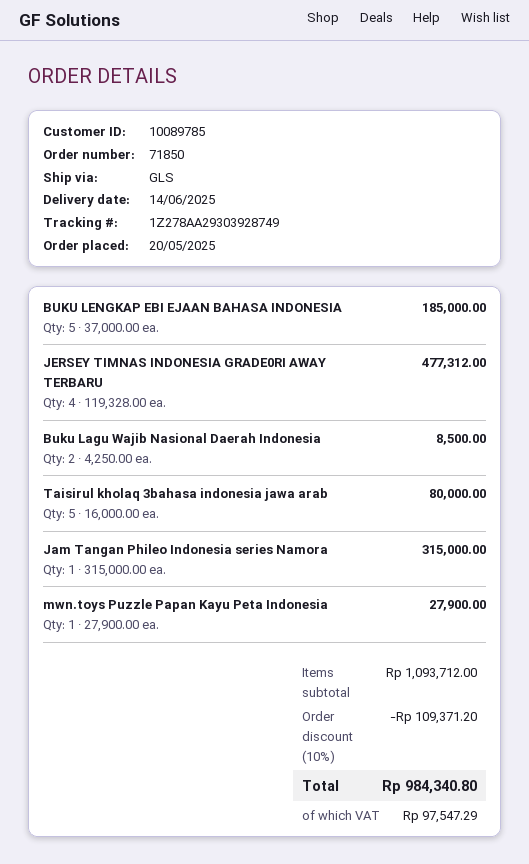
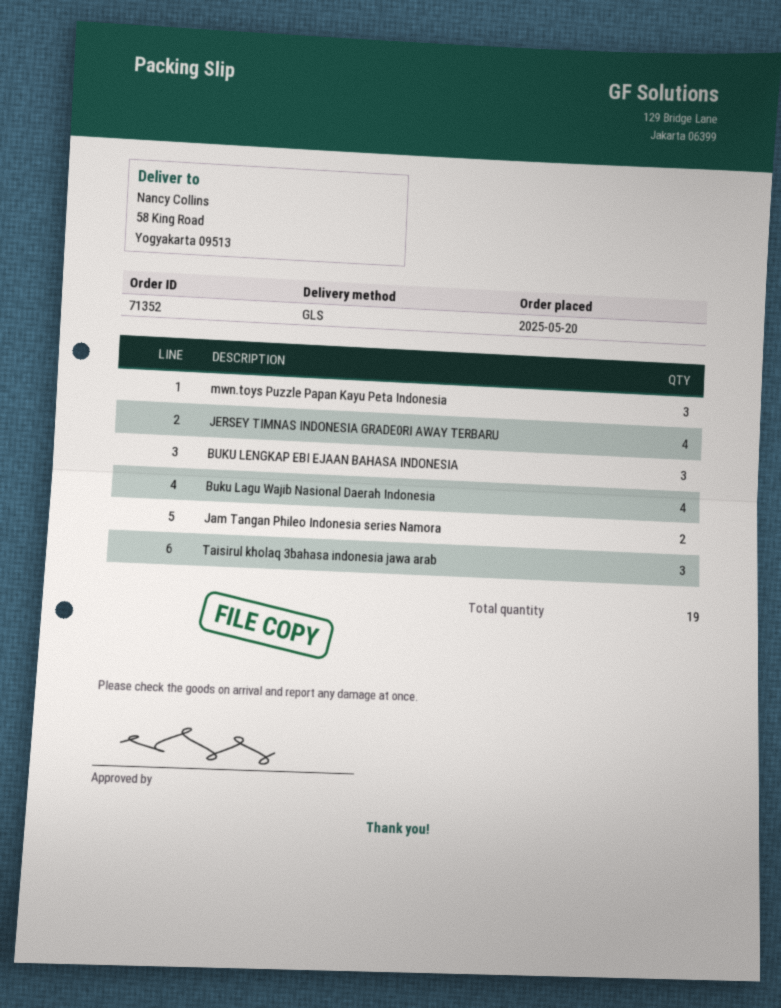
order number: 71850 -> 71352
BUKU LENGKAP EBI EJAAN BAHASA INDONESIA: 5 -> 3
Buku Lagu Wajib Nasional Daerah Indonesia: 2 -> 4
Taisirul kholaq 3bahasa indonesia jawa arab: 5 -> 3
Jam Tangan Phileo Indonesia series Namora: 1 -> 2
mwn.toys Puzzle Papan Kayu Peta Indonesia: 1 -> 3

